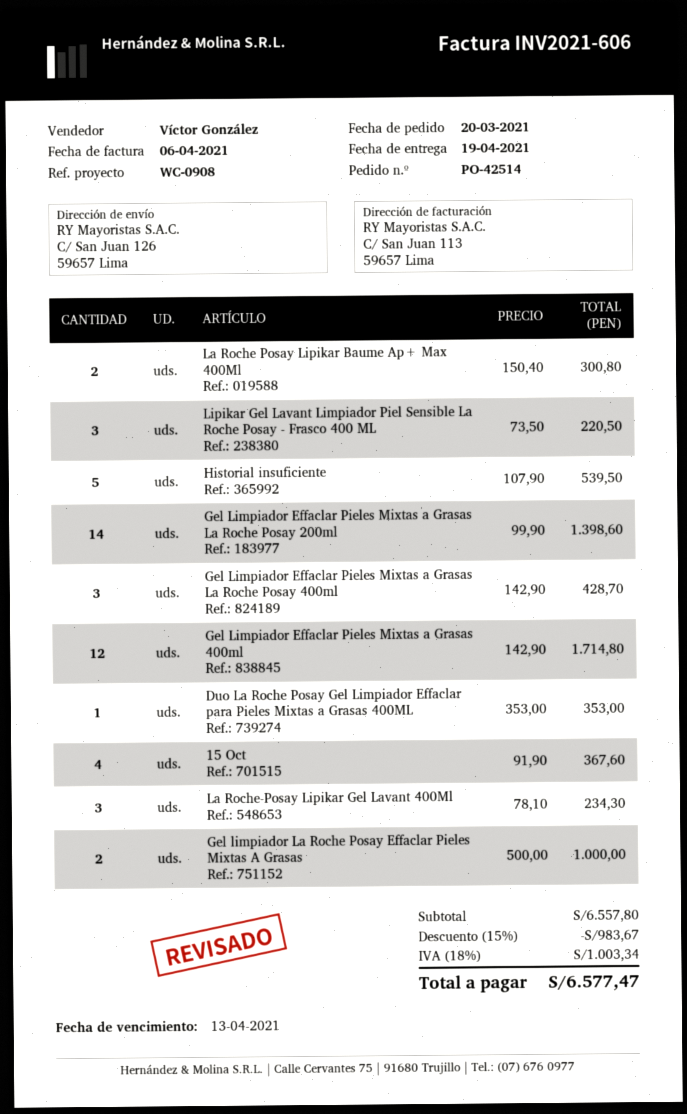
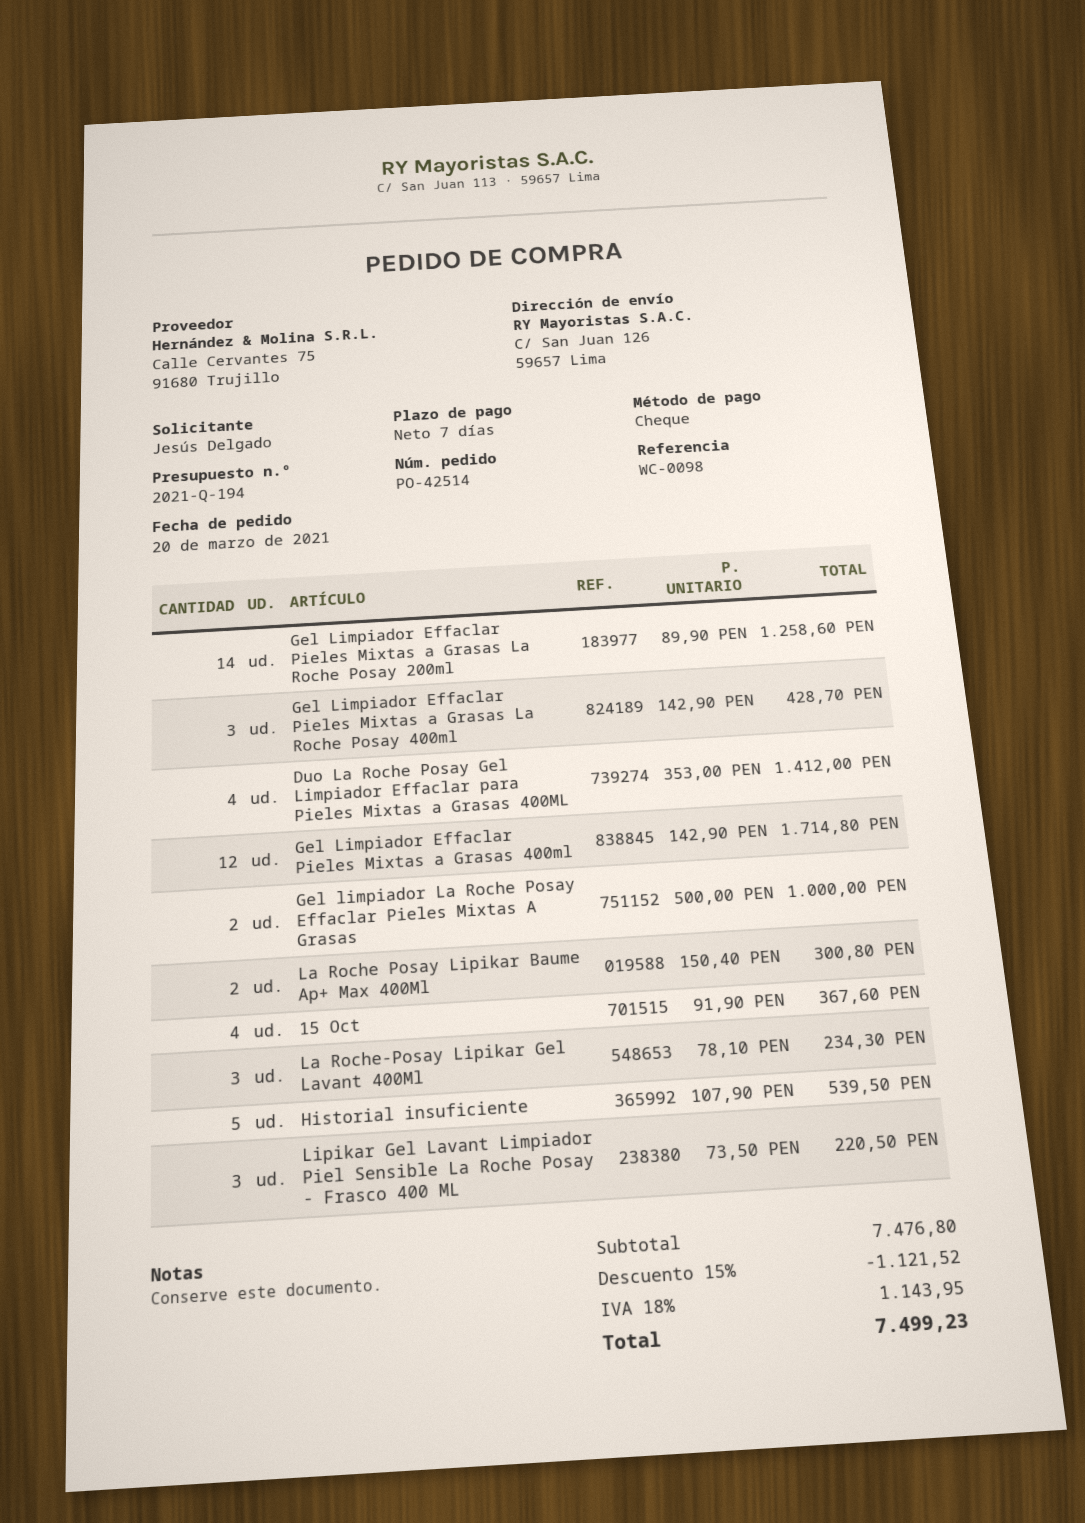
reference: WC-0908 -> WC-0098
Gel Limpiador Effaclar Pieles Mixtas a Grasas La Roche Posay 200ml: 14 x 99.90 = 1398.60 -> 14 x 89.90 = 1258.60
Duo La Roche Posay Gel Limpiador Effaclar para Pieles Mixtas a Grasas 400ML: 1 x 353.00 = 353.00 -> 4 x 353.00 = 1412.00
subtotal: 6557.80 -> 7476.80
discount: 15% = 983.67 -> 15% = 1121.52
tax: 18% = 1003.34 -> 18% = 1143.95
total: 6577.47 -> 7499.23

